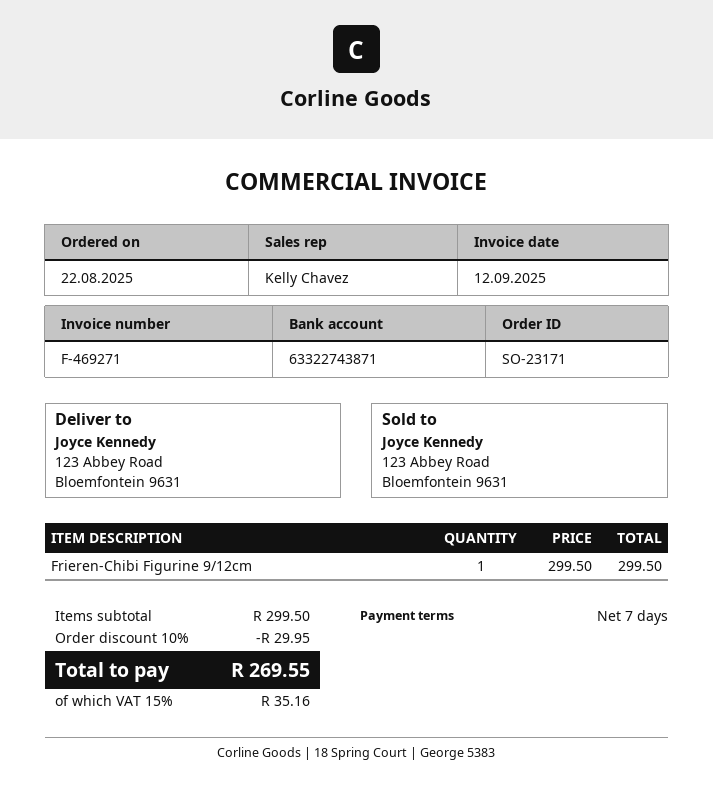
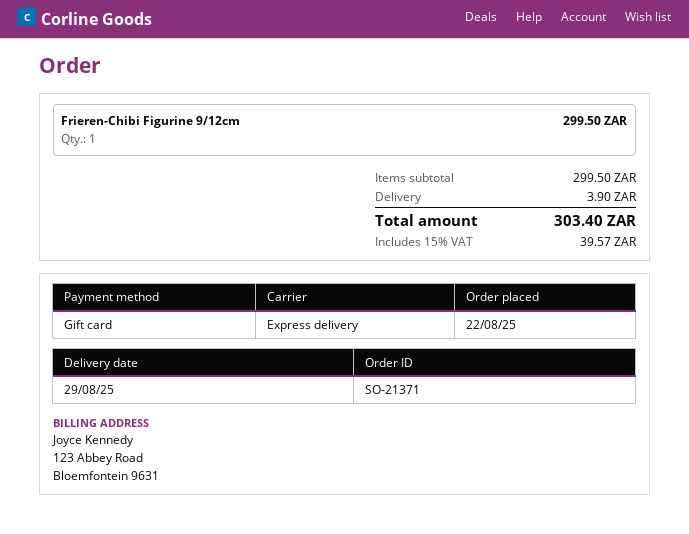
order number: SO-23171 -> SO-21371
discount: 10% = 29.95 -> none
shipping: none -> 3.90
tax: 15% = 35.16 -> 15% = 39.57
total: 269.55 -> 303.40

